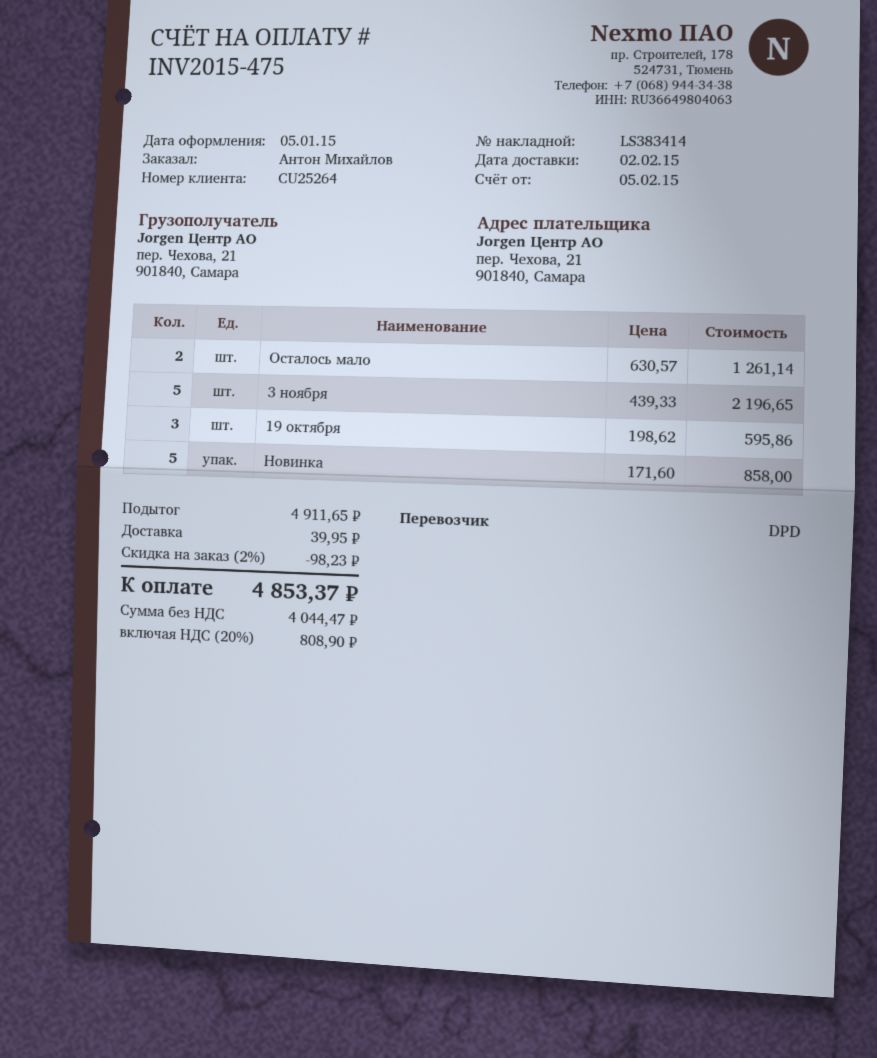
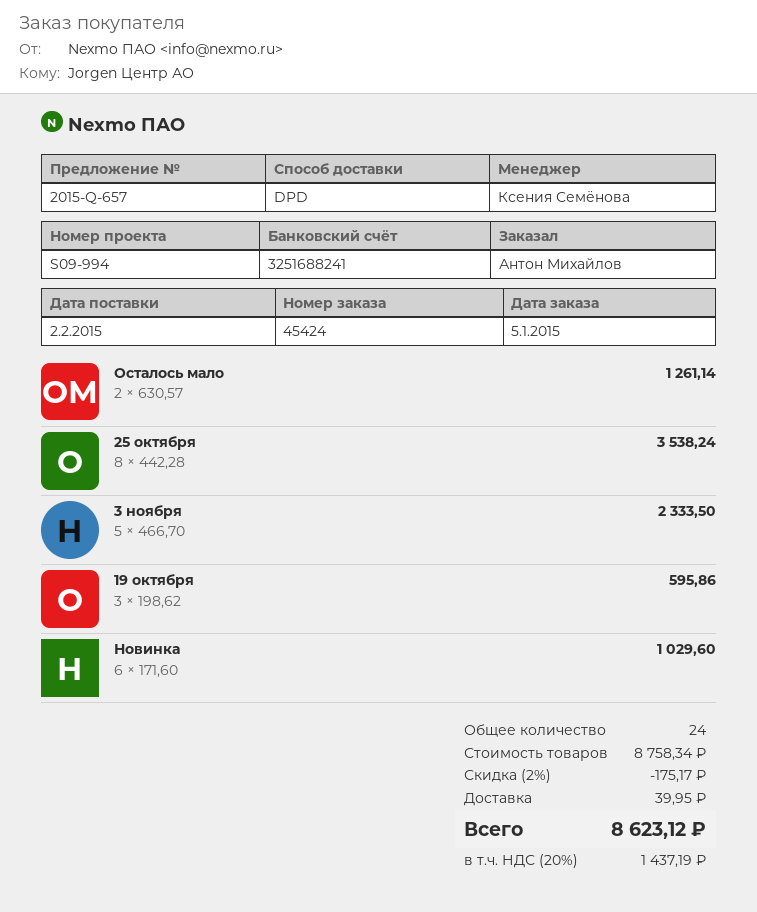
3 ноября: 5 x 439.33 = 2196.65 -> 5 x 466.70 = 2333.50
Новинка: 5 x 171.60 = 858.00 -> 6 x 171.60 = 1029.60
25 октября: none -> 8 x 442.28 = 3538.24
subtotal: 4911.65 -> 8758.34
discount: 2% = 98.23 -> 2% = 175.17
tax: 20% = 808.90 -> 20% = 1437.19
total: 4853.37 -> 8623.12

